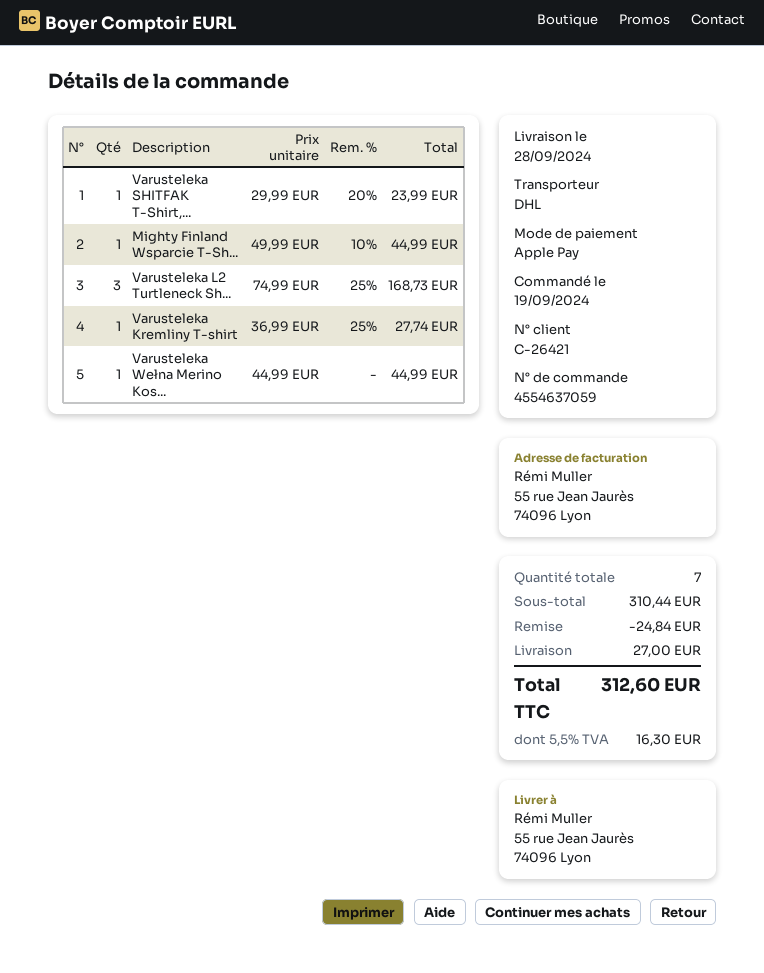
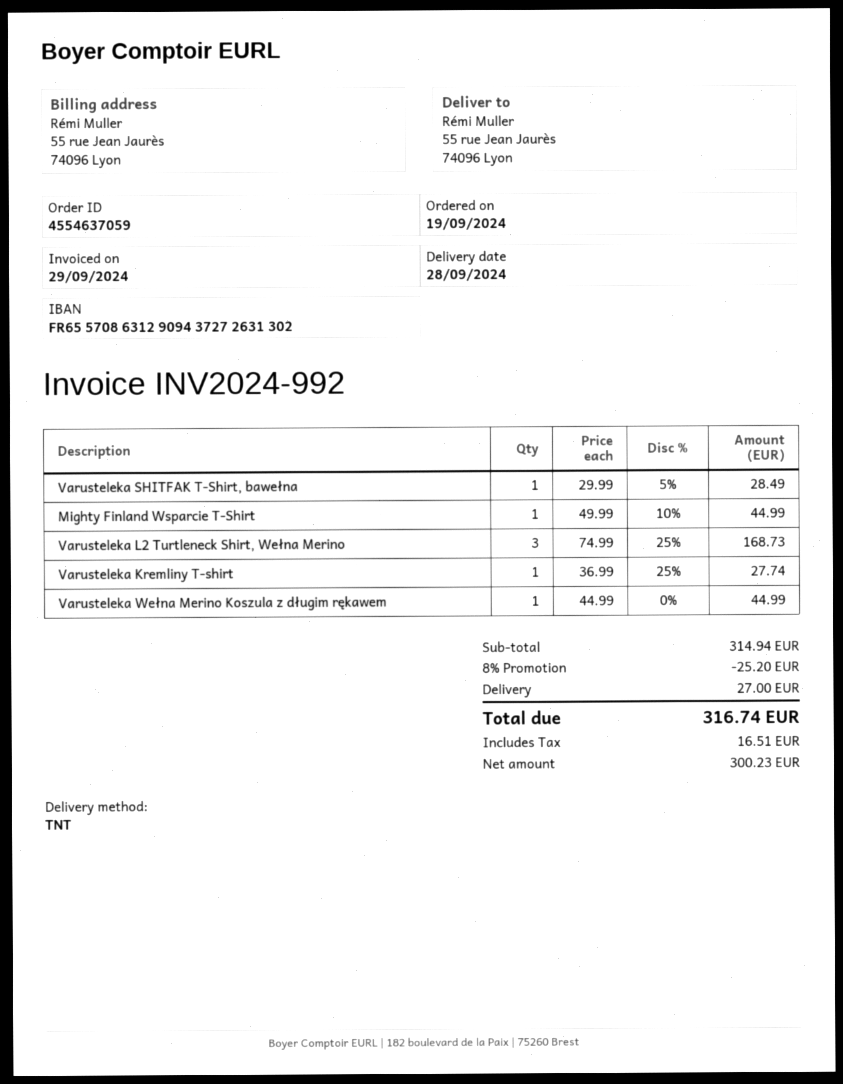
shipping method: DHL -> TNT
Varusteleka SHITFAK T-Shirt,...: 1 x 29.99 - 20% = 23.99 -> 1 x 29.99 - 5% = 28.49
subtotal: 310.44 -> 314.94
discount: 24.84 -> 25.20
tax: 16.30 -> 16.51
total: 312.60 -> 316.74

